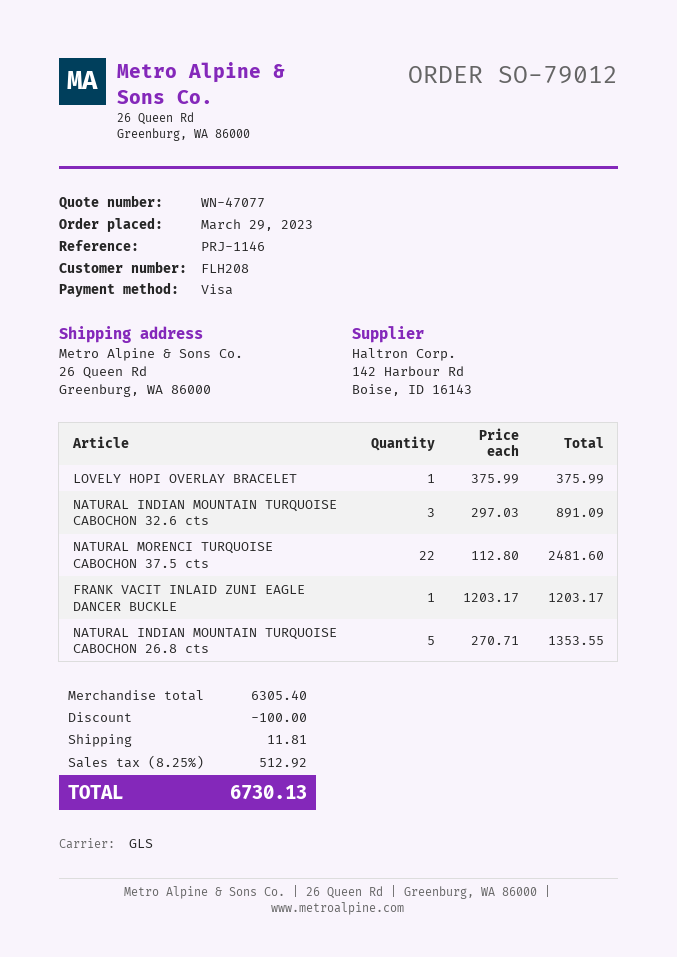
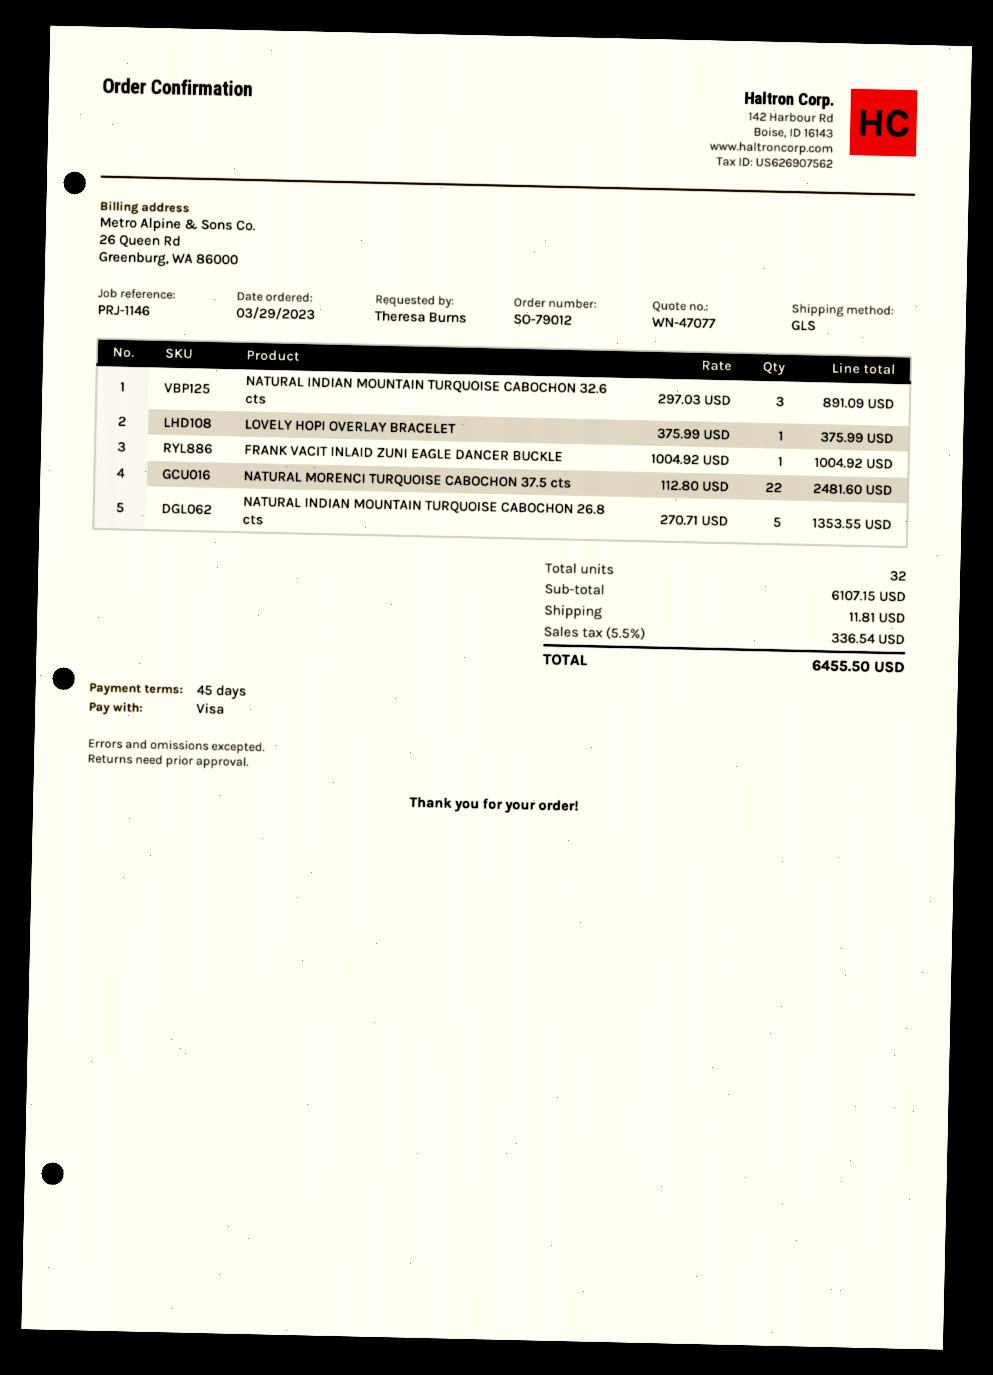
FRANK VACIT INLAID ZUNI EAGLE DANCER BUCKLE: 1 x 1203.17 = 1203.17 -> 1 x 1004.92 = 1004.92
subtotal: 6305.40 -> 6107.15
discount: 100.00 -> none
tax: 8.25% = 512.92 -> 5.5% = 336.54
total: 6730.13 -> 6455.50

